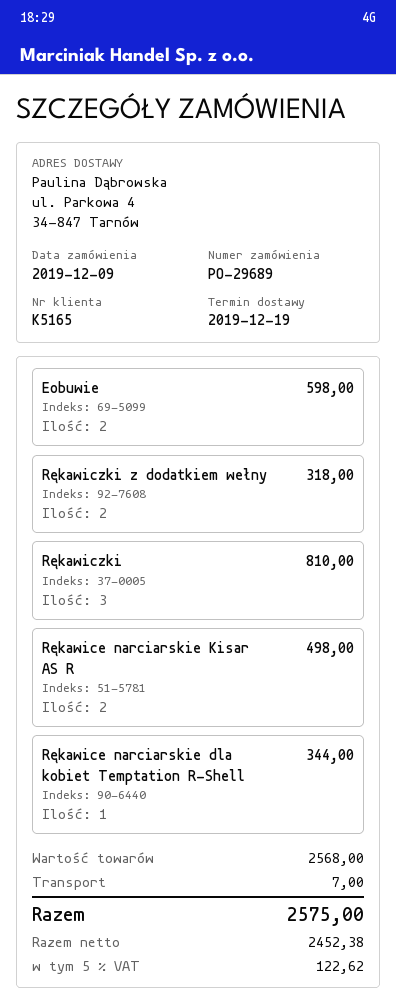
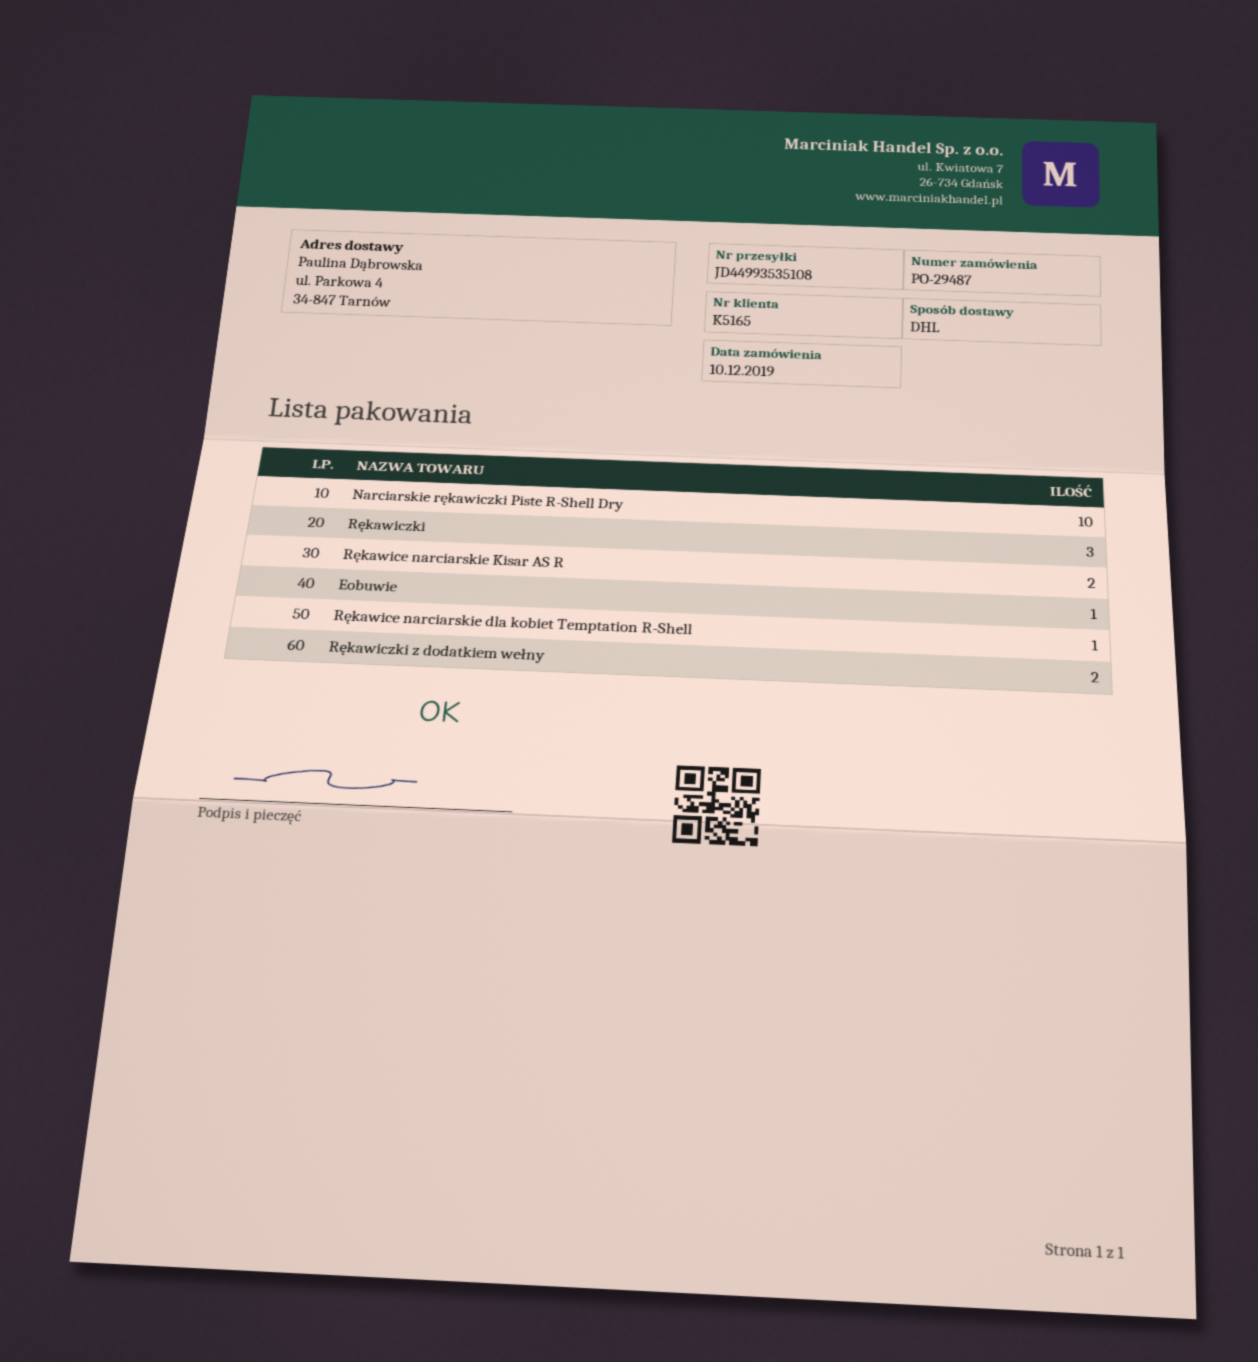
order number: PO-29689 -> PO-29487
order date: 2019-12-09 -> 2019-12-10
Eobuwie: 2 -> 1
Narciarskie rękawiczki Piste R-Shell Dry: none -> 10

